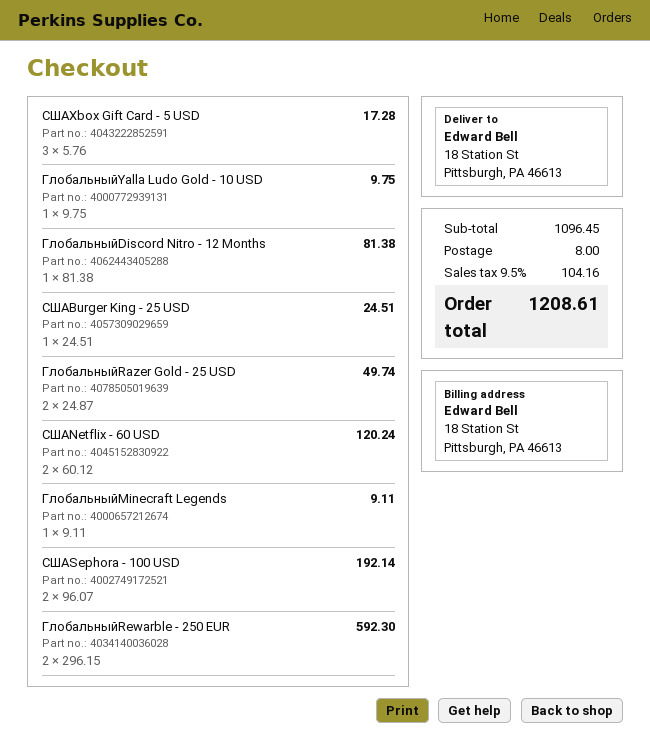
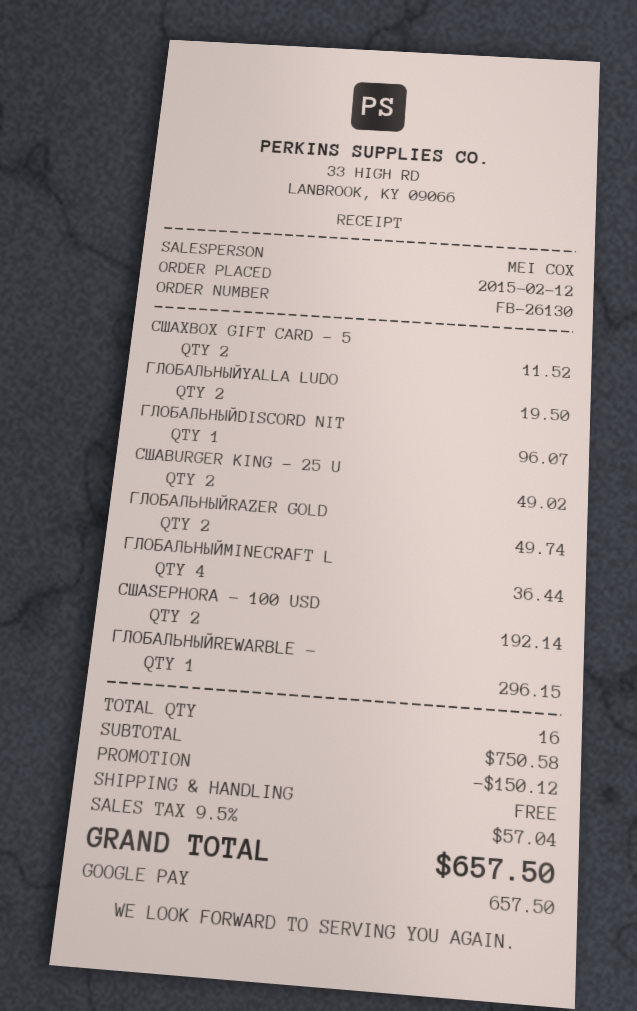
СШАXbox Gift Card - 5 USD: 3 for 17.28 -> 2 for 11.52
ГлобальныйYalla Ludo Gold - 10 USD: 1 for 9.75 -> 2 for 19.50
ГлобальныйDiscord Nitro - 12 Months: 1 for 81.38 -> 1 for 96.07
СШАBurger King - 25 USD: 1 for 24.51 -> 2 for 49.02
СШАNetflix - 60 USD: 2 for 120.24 -> none
ГлобальныйMinecraft Legends: 1 for 9.11 -> 4 for 36.44
ГлобальныйRewarble - 250 EUR: 2 for 592.30 -> 1 for 296.15
subtotal: 1096.45 -> 750.58
discount: none -> 150.12
shipping: 8.00 -> 0.00
tax: 9.5% = 104.16 -> 9.5% = 57.04
total: 1208.61 -> 657.50

